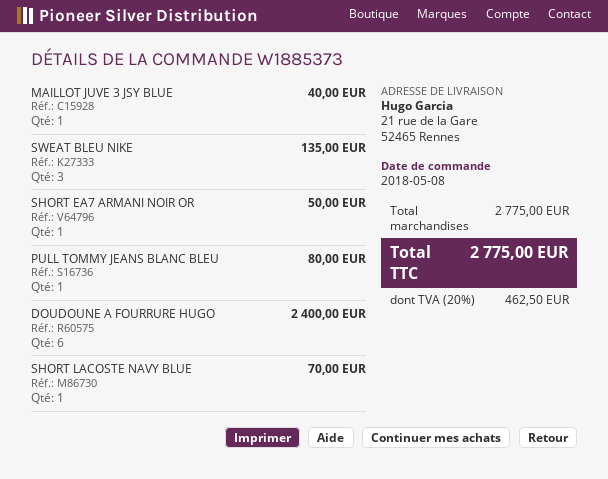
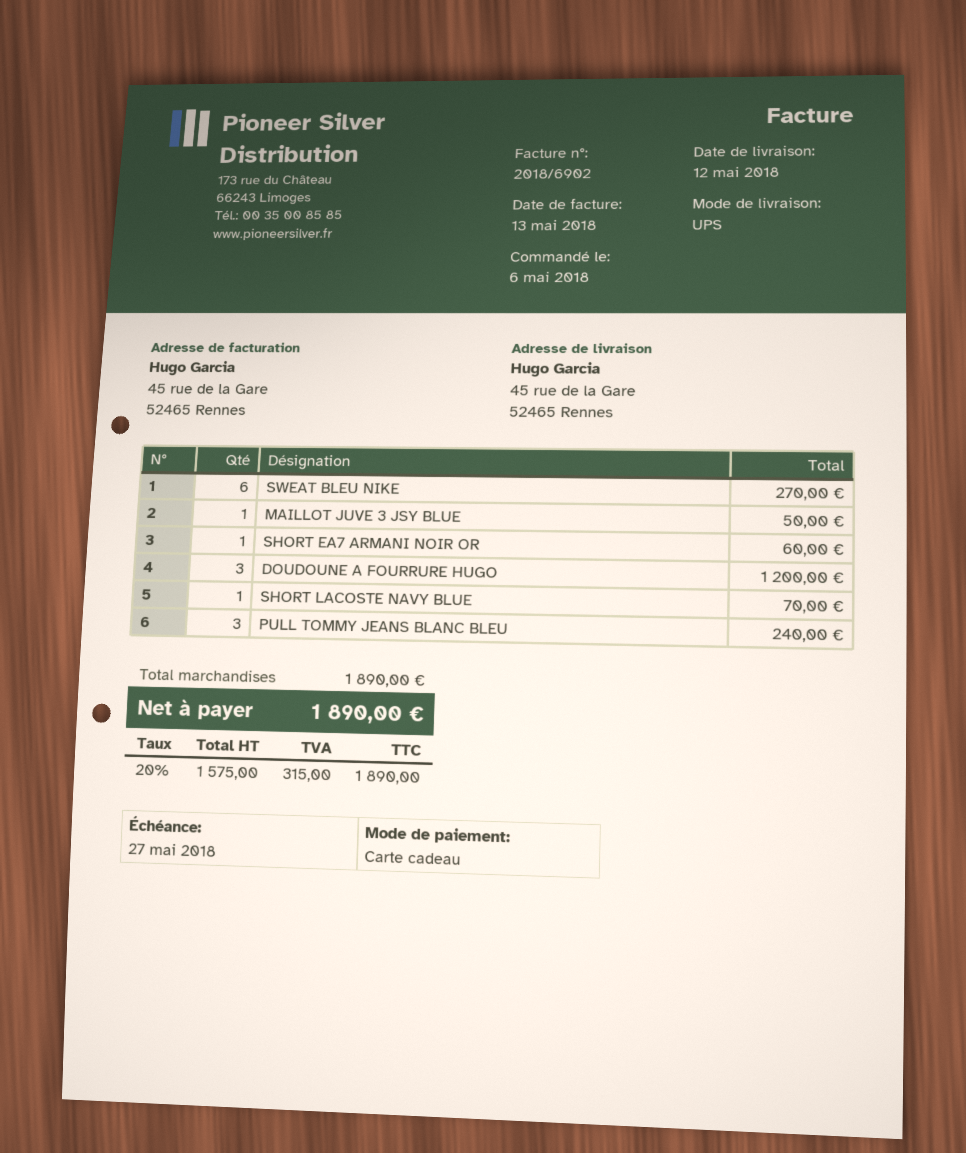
order date: 2018-05-08 -> 2018-05-06
ship to: 21 rue de la Gare, 52465 Rennes -> 45 rue de la Gare, 52465 Rennes
MAILLOT JUVE 3 JSY BLUE: 1 for 40.00 -> 1 for 50.00
SWEAT BLEU NIKE: 3 for 135.00 -> 6 for 270.00
SHORT EA7 ARMANI NOIR OR: 1 for 50.00 -> 1 for 60.00
PULL TOMMY JEANS BLANC BLEU: 1 for 80.00 -> 3 for 240.00
DOUDOUNE A FOURRURE HUGO: 6 for 2400.00 -> 3 for 1200.00
subtotal: 2775.00 -> 1890.00
tax: 20% = 462.50 -> 20% = 315.00
total: 2775.00 -> 1890.00

